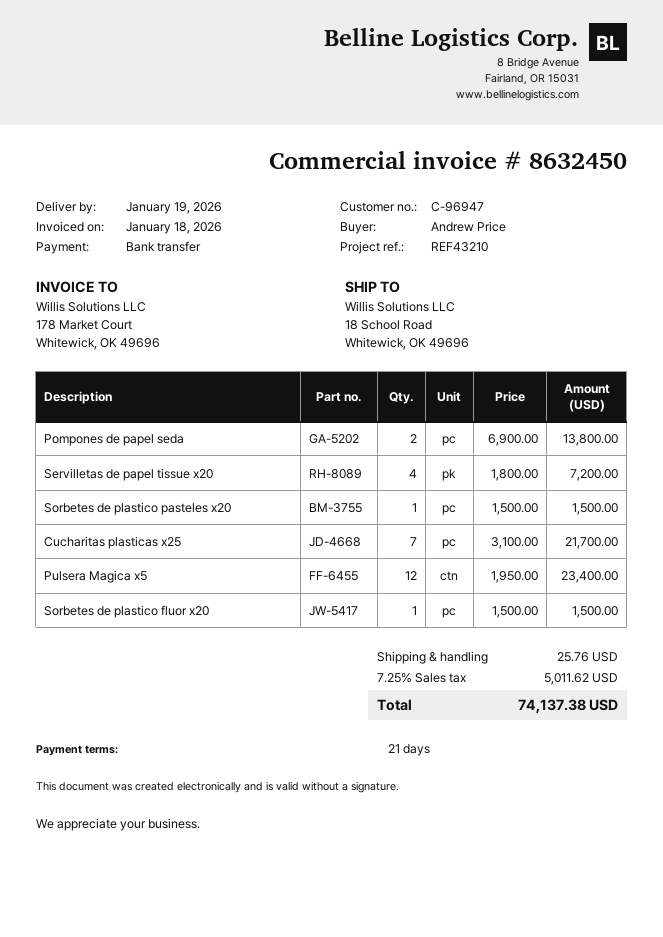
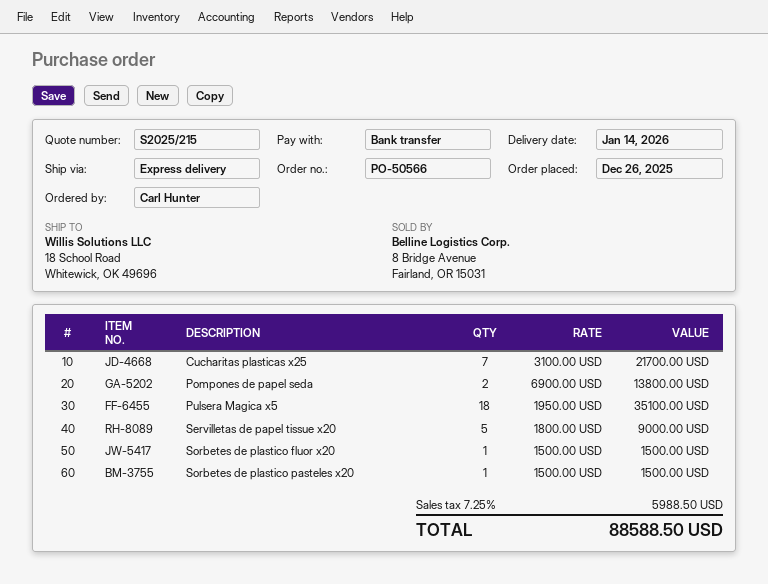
delivery date: 2026-01-19 -> 2026-01-14
ordered by: Andrew Price -> Carl Hunter
Servilletas de papel tissue x20: 4 x 1800.00 = 7200.00 -> 5 x 1800.00 = 9000.00
Pulsera Magica x5: 12 x 1950.00 = 23400.00 -> 18 x 1950.00 = 35100.00
shipping: 25.76 -> none
tax: 7.25% = 5011.62 -> 7.25% = 5988.50
total: 74137.38 -> 88588.50

